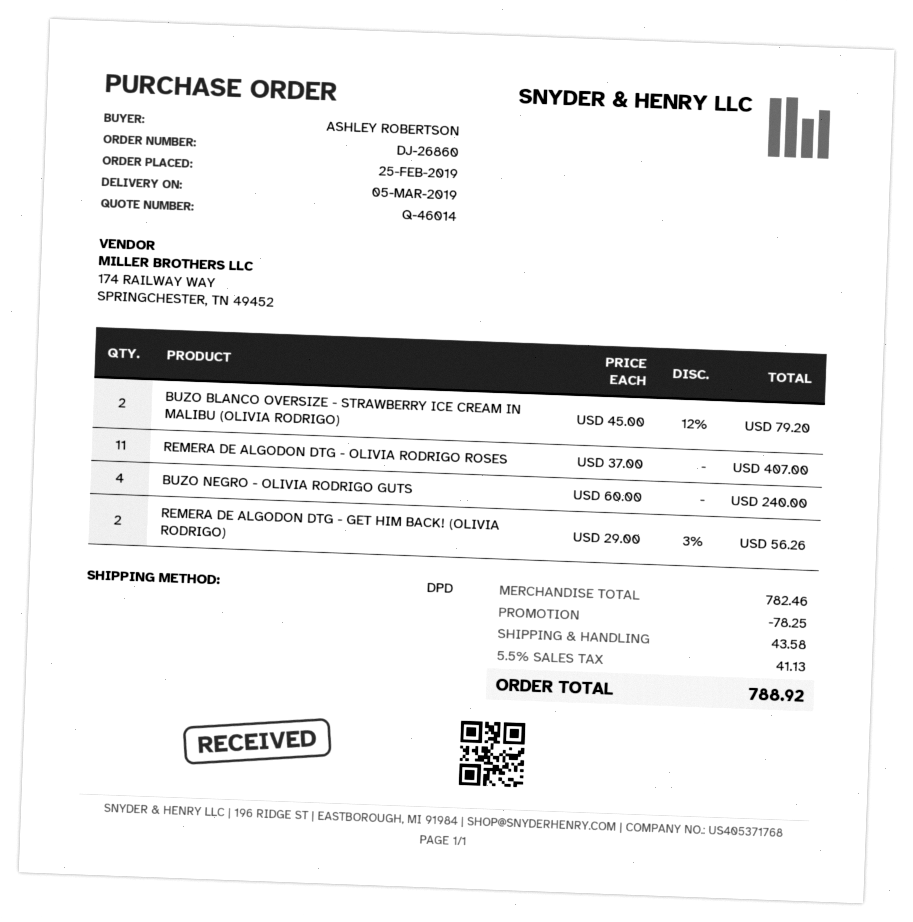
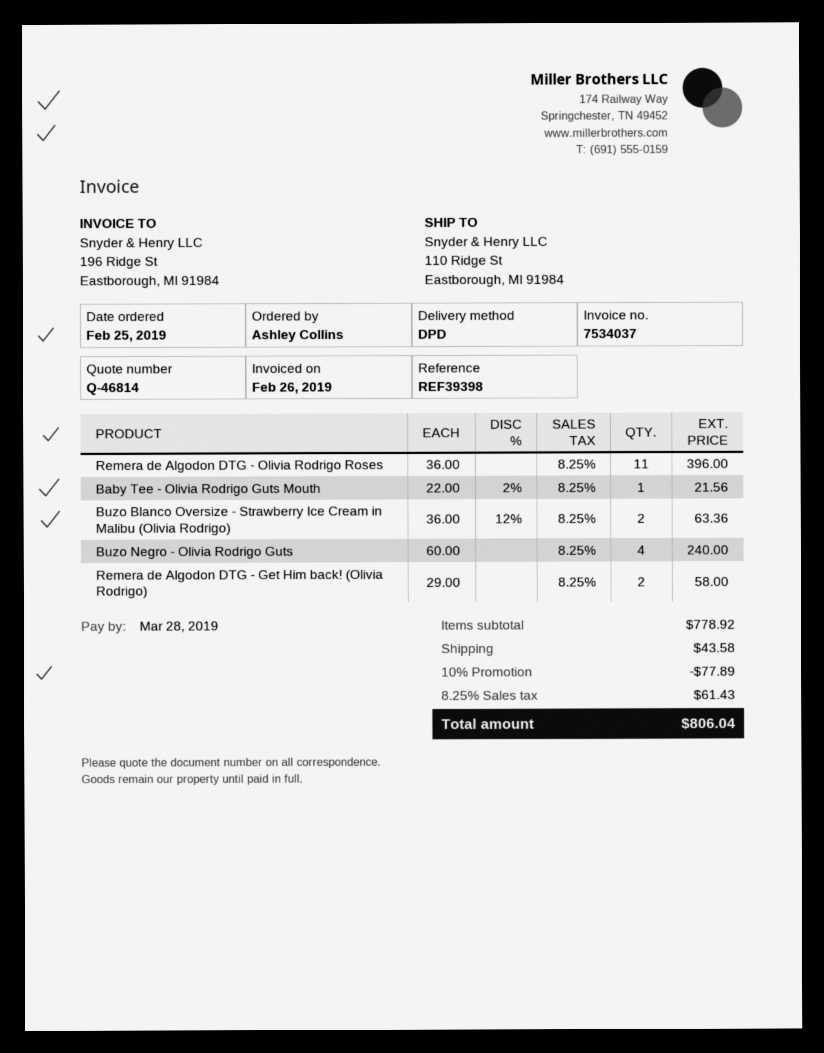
quote number: Q-46014 -> Q-46814
ordered by: ASHLEY ROBERTSON -> Ashley Collins
BUZO BLANCO OVERSIZE - STRAWBERRY ICE CREAM IN MALIBU (OLIVIA RODRIGO): 2 x 45.00 - 12% = 79.20 -> 2 x 36.00 - 12% = 63.36
REMERA DE ALGODON DTG - OLIVIA RODRIGO ROSES: 11 x 37.00 = 407.00 -> 11 x 36.00 = 396.00
REMERA DE ALGODON DTG - GET HIM BACK! (OLIVIA RODRIGO): 2 x 29.00 - 3% = 56.26 -> 2 x 29.00 = 58.00
Baby Tee - Olivia Rodrigo Guts Mouth: none -> 1 x 22.00 - 2% = 21.56
subtotal: 782.46 -> 778.92
discount: 78.25 -> 77.89
tax: 5.5% = 41.13 -> 8.25% = 61.43
total: 788.92 -> 806.04

